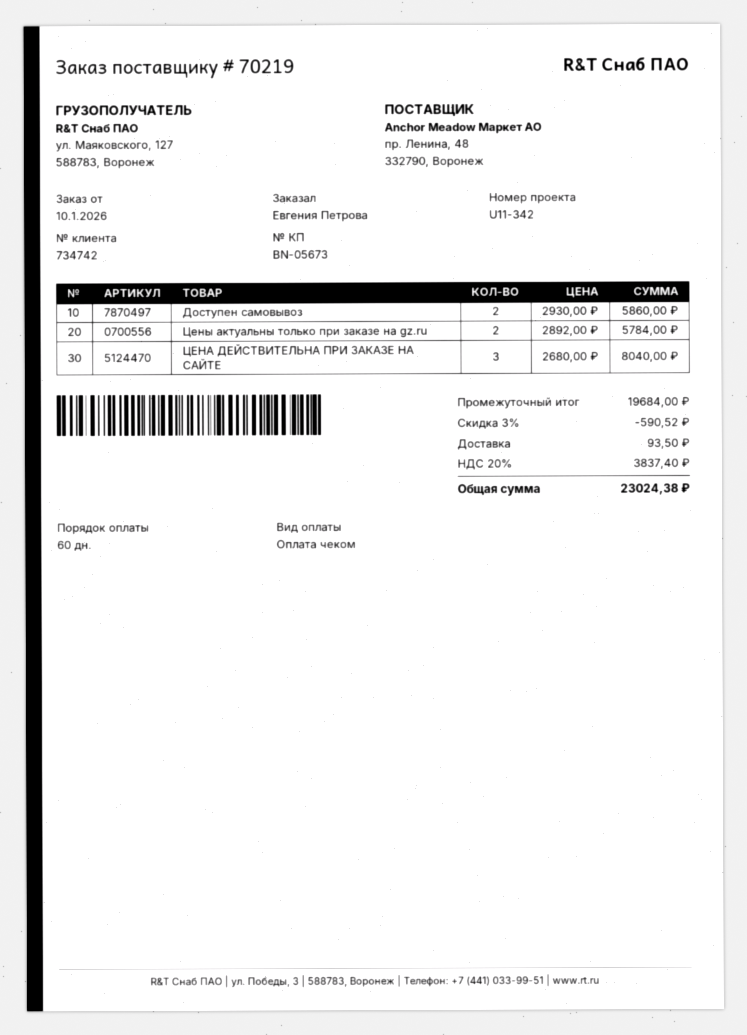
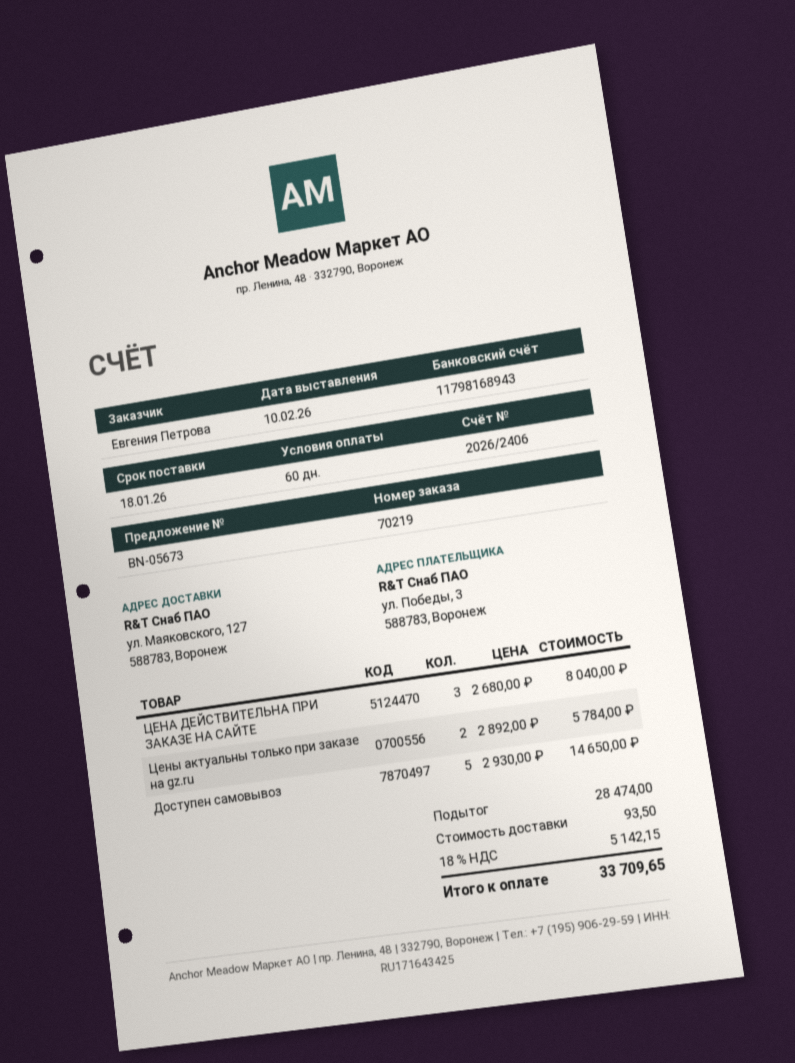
Доступен самовывоз: 2 x 2930.00 = 5860.00 -> 5 x 2930.00 = 14650.00
subtotal: 19684.00 -> 28474.00
discount: 3% = 590.52 -> none
tax: 20% = 3837.40 -> 18% = 5142.15
total: 23024.38 -> 33709.65

